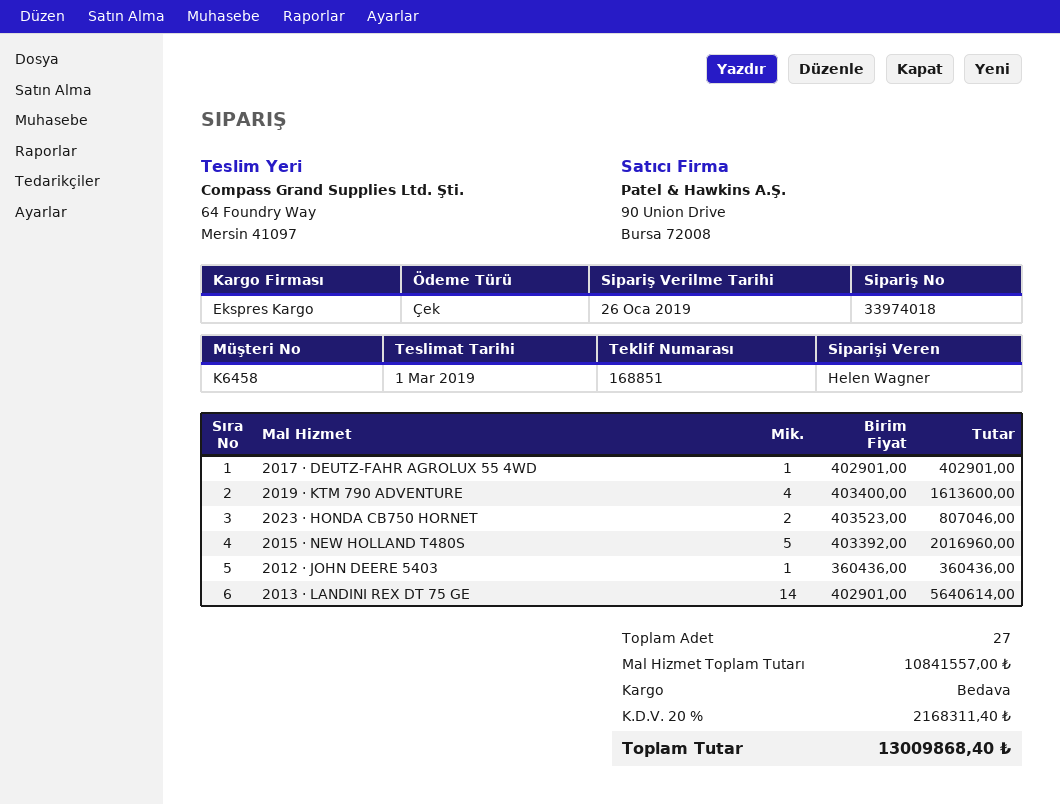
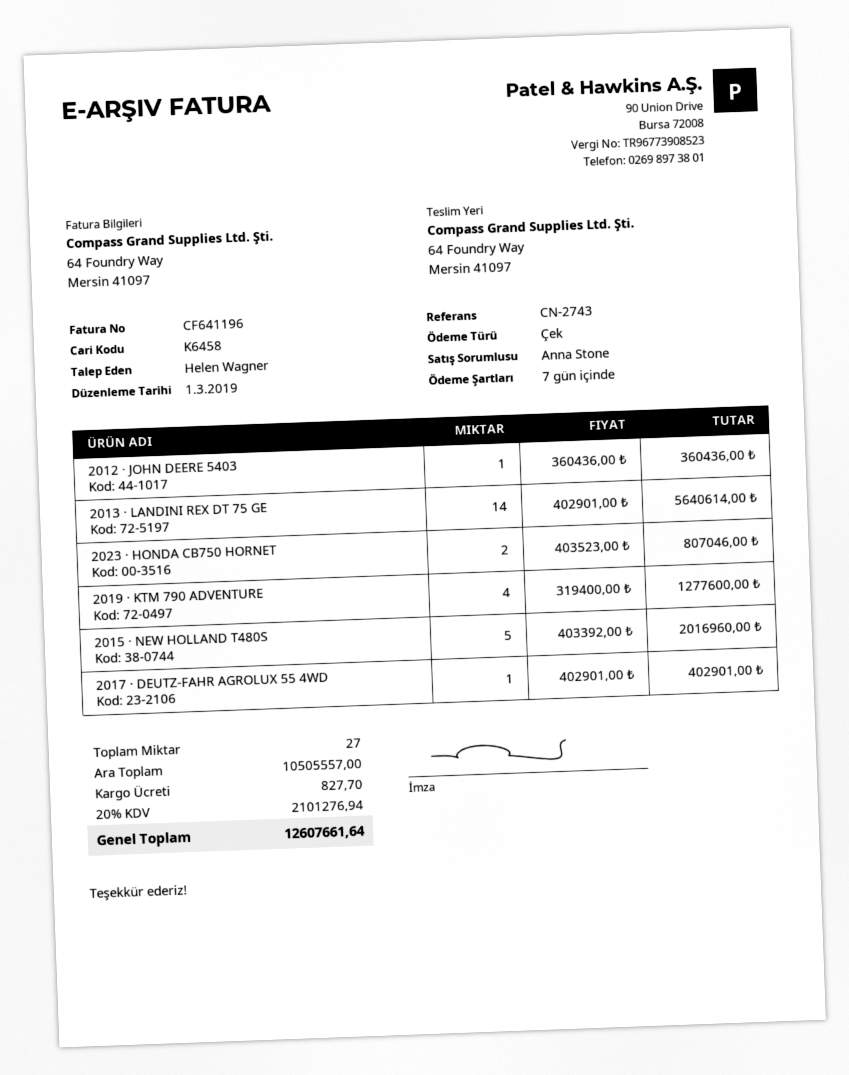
2019 · KTM 790 ADVENTURE: 4 x 403400.00 = 1613600.00 -> 4 x 319400.00 = 1277600.00
subtotal: 10841557.00 -> 10505557.00
shipping: 0.00 -> 827.70
tax: 20% = 2168311.40 -> 20% = 2101276.94
total: 13009868.40 -> 12607661.64

